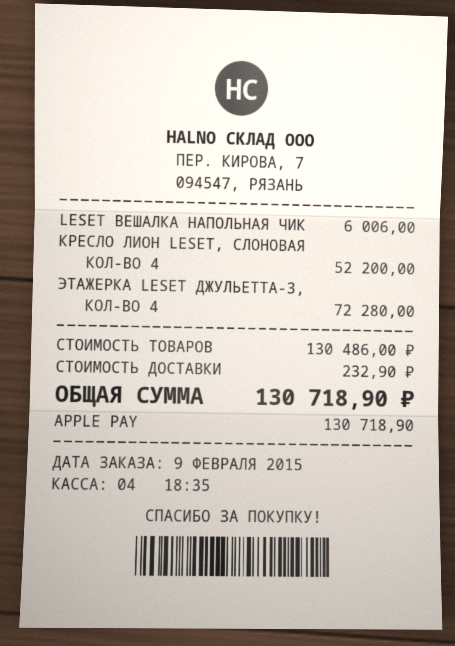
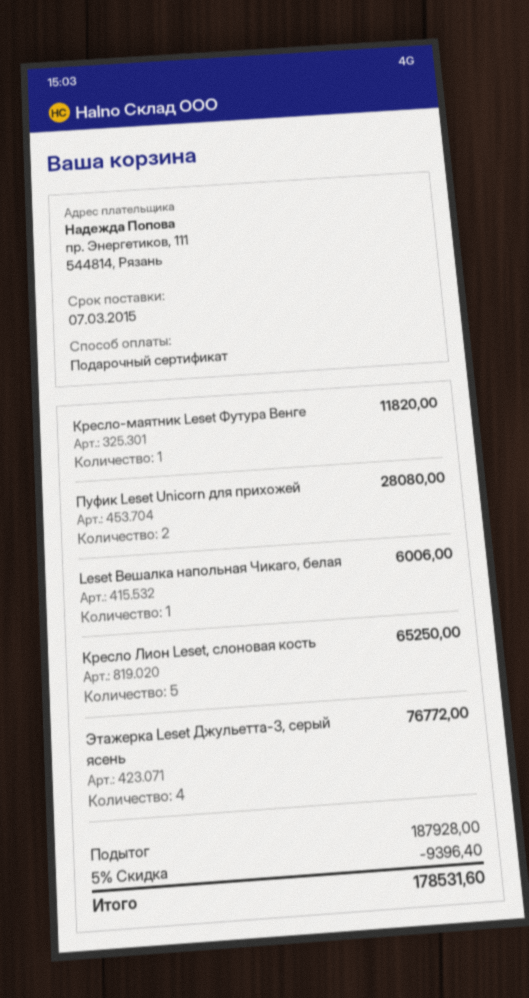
payment method: Apple Pay -> gift card
КРЕСЛО ЛИОН LESET, СЛОНОВАЯ: 4 for 52200.00 -> 5 for 65250.00
ЭТАЖЕРКА LESET ДЖУЛЬЕТТА-3,: 4 for 72280.00 -> 4 for 76772.00
Кресло-маятник Leset Футура Венге: none -> 1 for 11820.00
Пуфик Leset Unicorn для прихожей: none -> 2 for 28080.00
subtotal: 130486.00 -> 187928.00
discount: none -> 5% = 9396.40
shipping: 232.90 -> none
total: 130718.90 -> 178531.60

